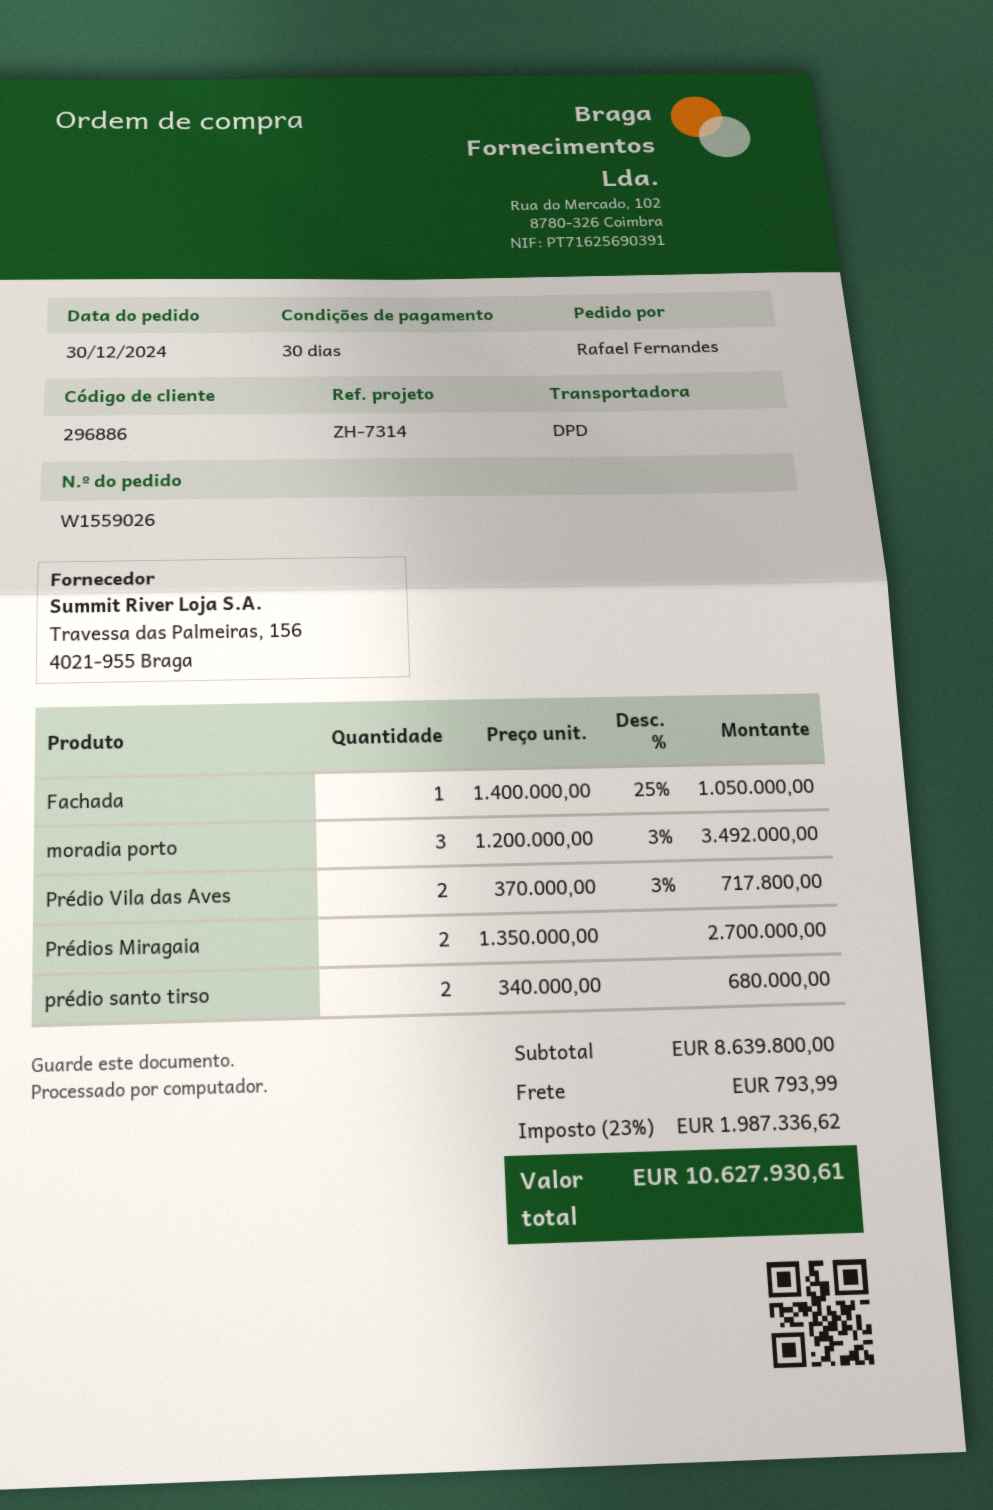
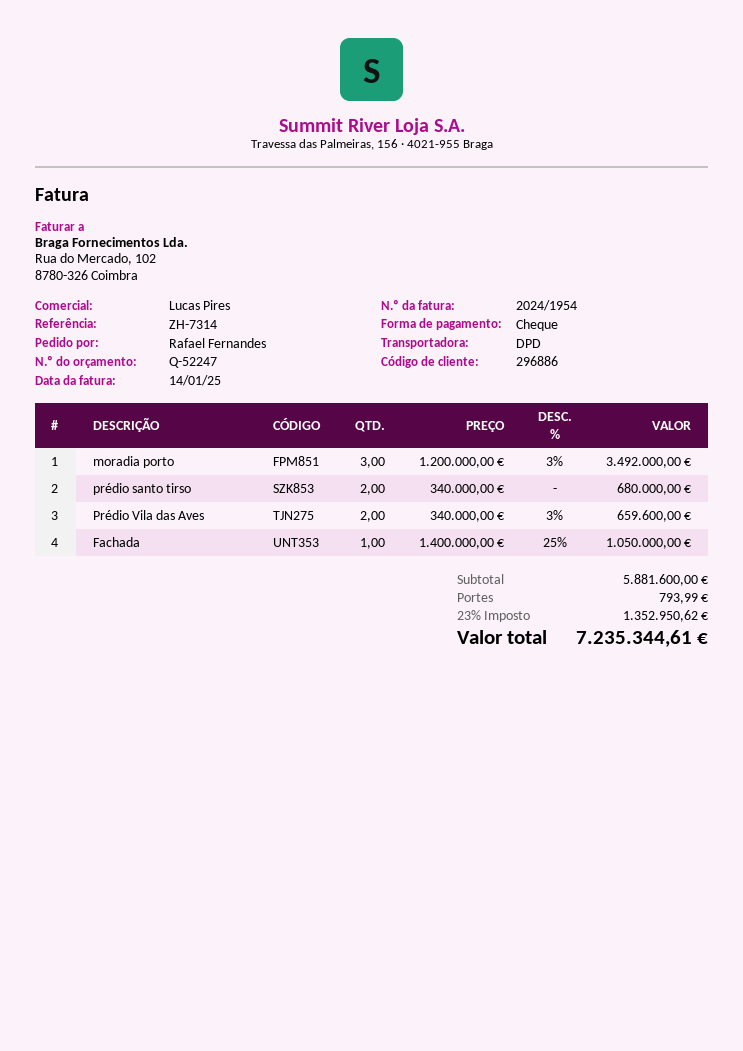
Prédio Vila das Aves: 2 x 370000.00 - 3% = 717800.00 -> 2 x 340000.00 - 3% = 659600.00
Prédios Miragaia: 2 x 1350000.00 = 2700000.00 -> none
subtotal: 8639800.00 -> 5881600.00
tax: 23% = 1987336.62 -> 23% = 1352950.62
total: 10627930.61 -> 7235344.61

